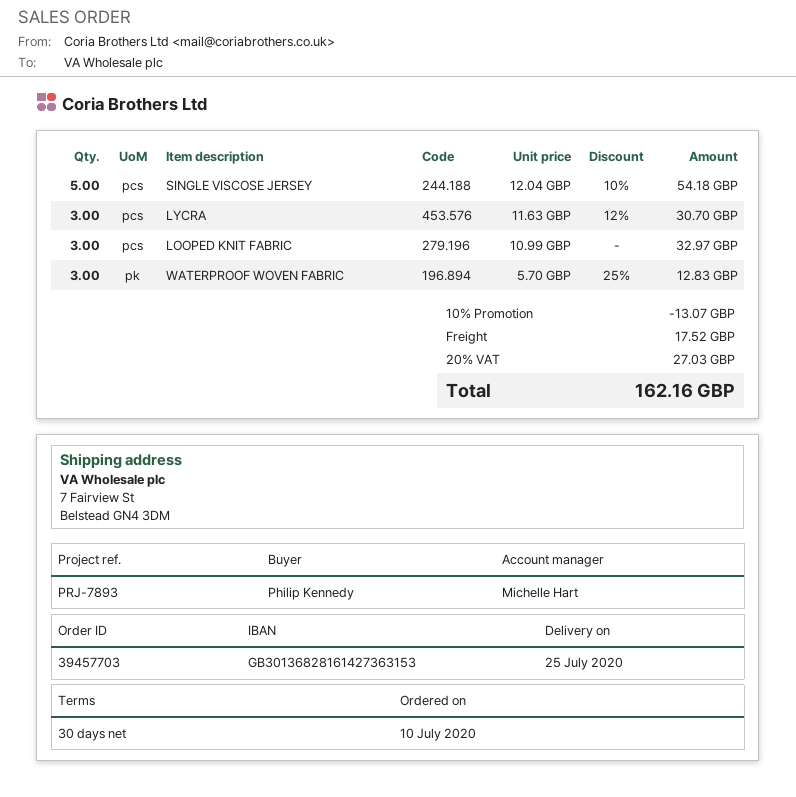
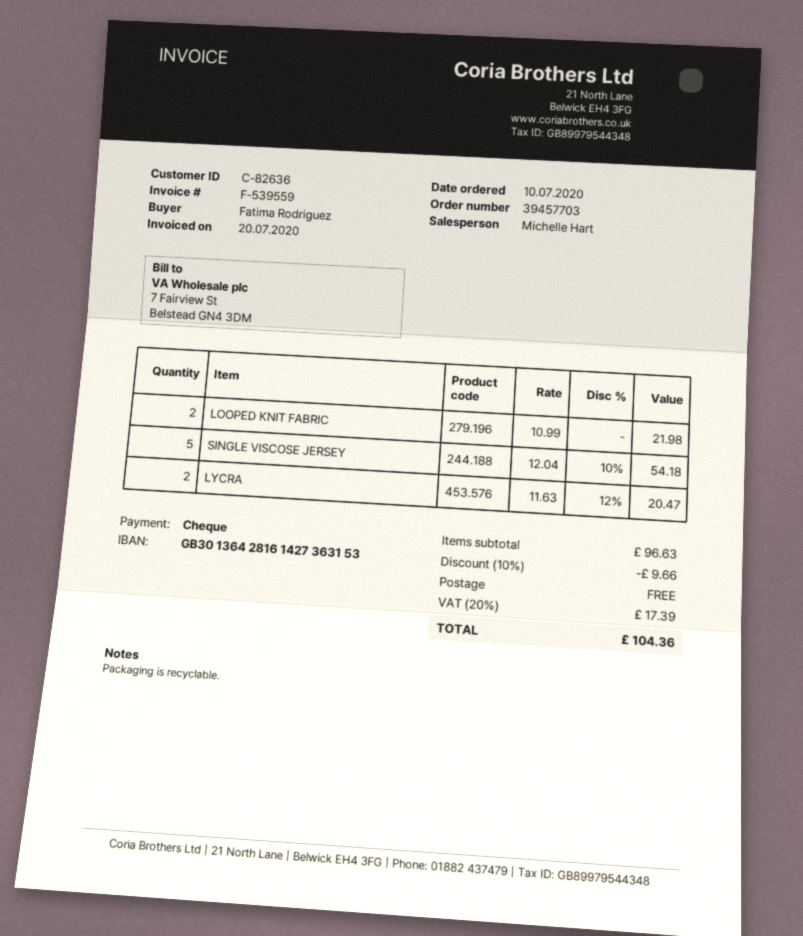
ordered by: Philip Kennedy -> Fatima Rodriguez
bank account: GB30136828161427363153 -> GB30136428161427363153
LYCRA: 3 x 11.63 - 12% = 30.70 -> 2 x 11.63 - 12% = 20.47
LOOPED KNIT FABRIC: 3 x 10.99 = 32.97 -> 2 x 10.99 = 21.98
WATERPROOF WOVEN FABRIC: 3 x 5.70 - 25% = 12.83 -> none
discount: 10% = 13.07 -> 10% = 9.66
shipping: 17.52 -> 0.00
tax: 20% = 27.03 -> 20% = 17.39
total: 162.16 -> 104.36

